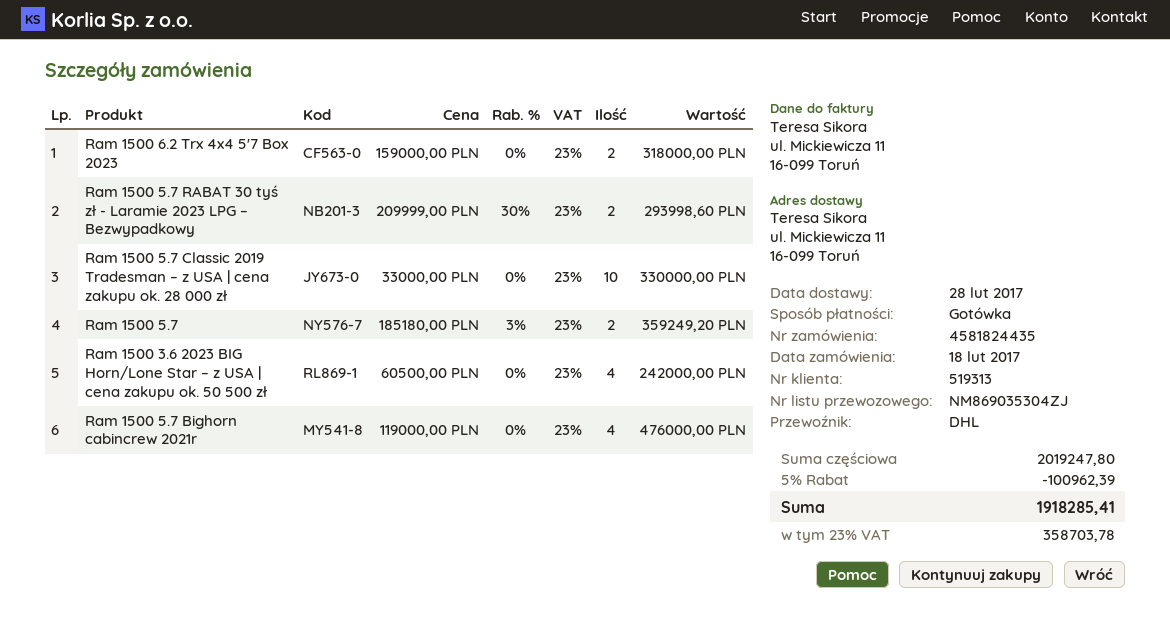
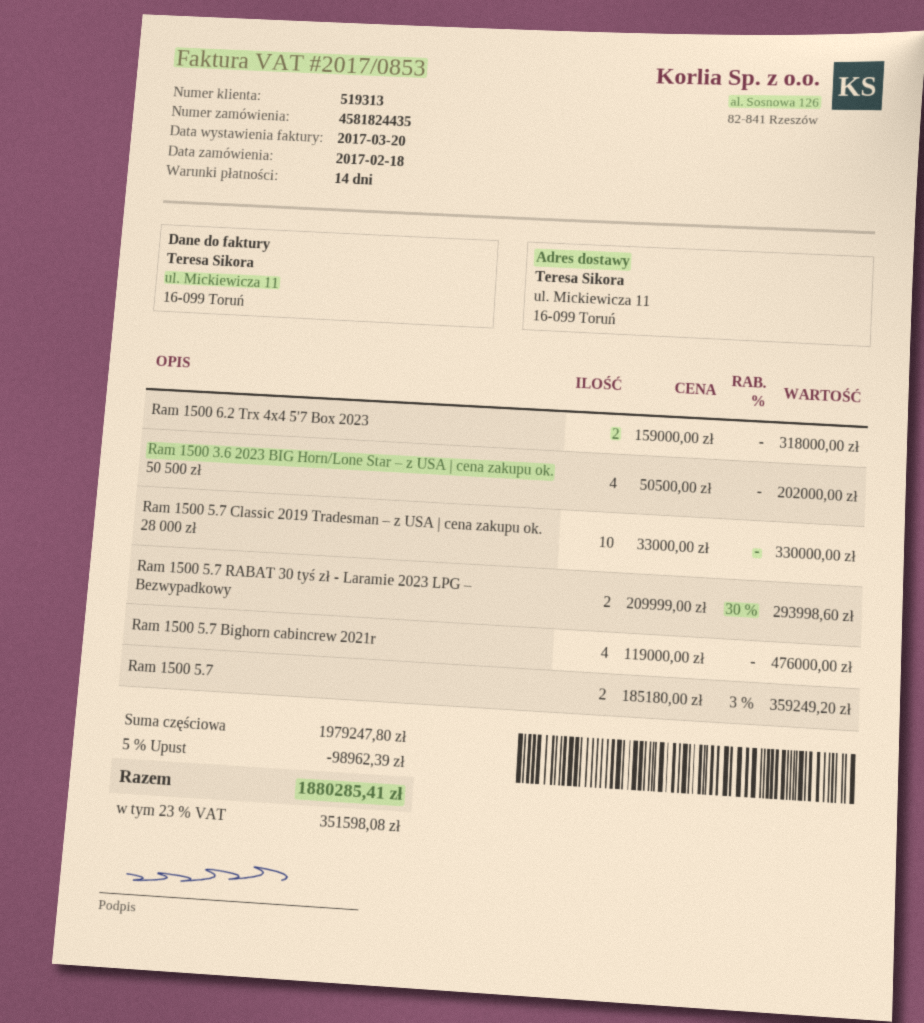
Ram 1500 3.6 2023 BIG Horn/Lone Star – z USA | cena zakupu ok. 50 500 zł: 4 x 60500.00 = 242000.00 -> 4 x 50500.00 = 202000.00
subtotal: 2019247.80 -> 1979247.80
discount: 5% = 100962.39 -> 5% = 98962.39
tax: 23% = 358703.78 -> 23% = 351598.08
total: 1918285.41 -> 1880285.41

